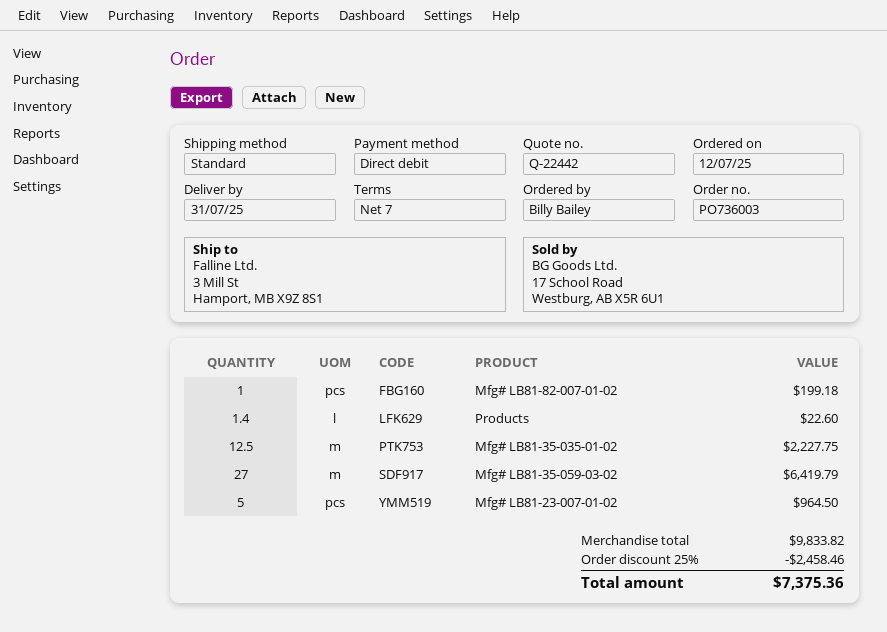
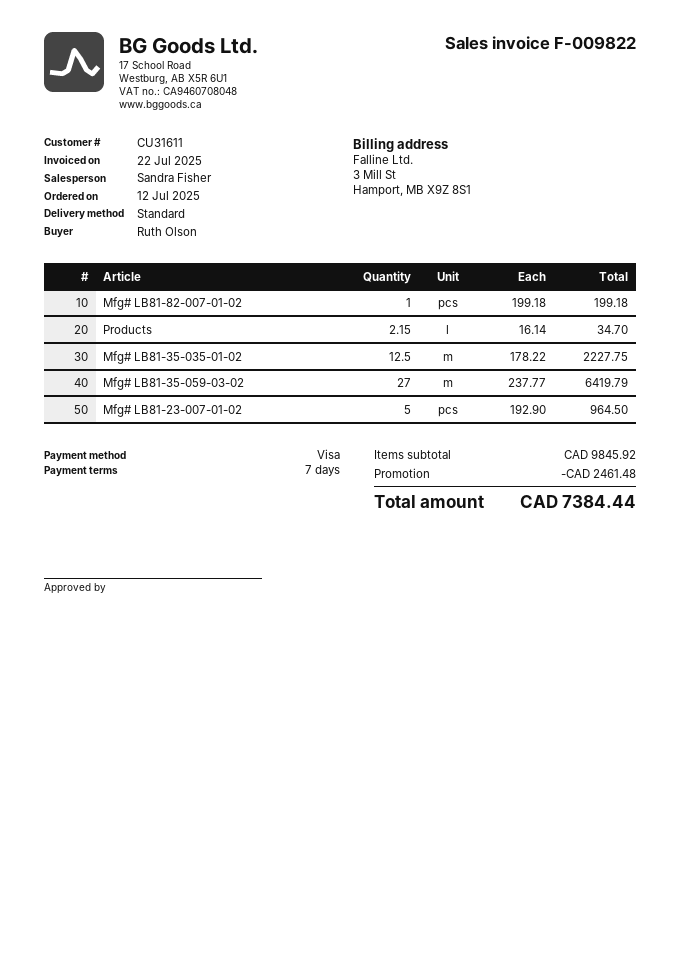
ordered by: Billy Bailey -> Ruth Olson
payment method: direct debit -> Visa
Products: 1.4 for 22.60 -> 2.15 for 34.70
subtotal: 9833.82 -> 9845.92
discount: 2458.46 -> 2461.48
total: 7375.36 -> 7384.44

